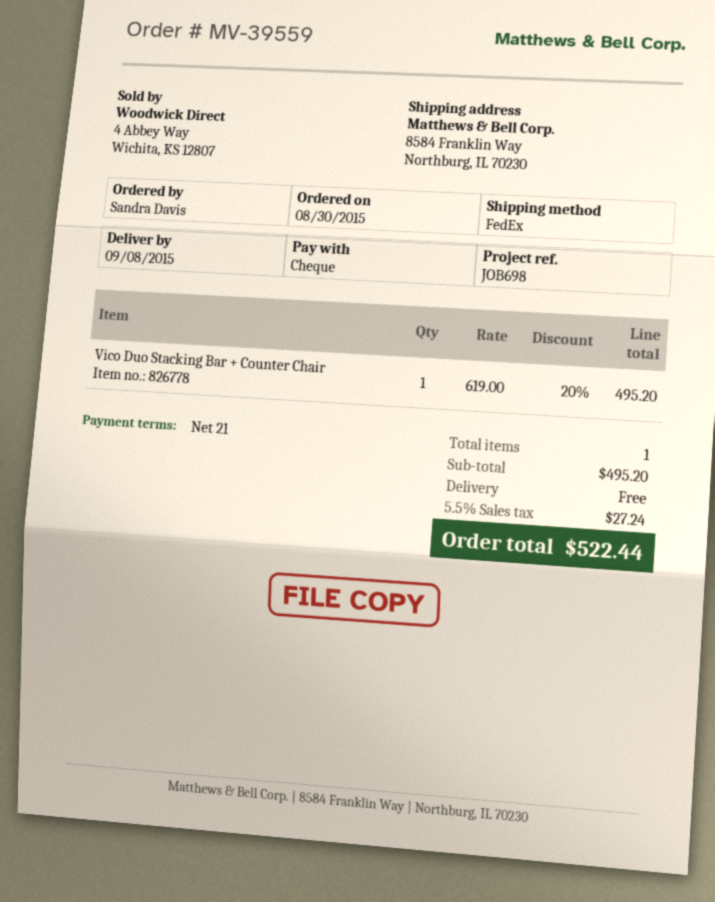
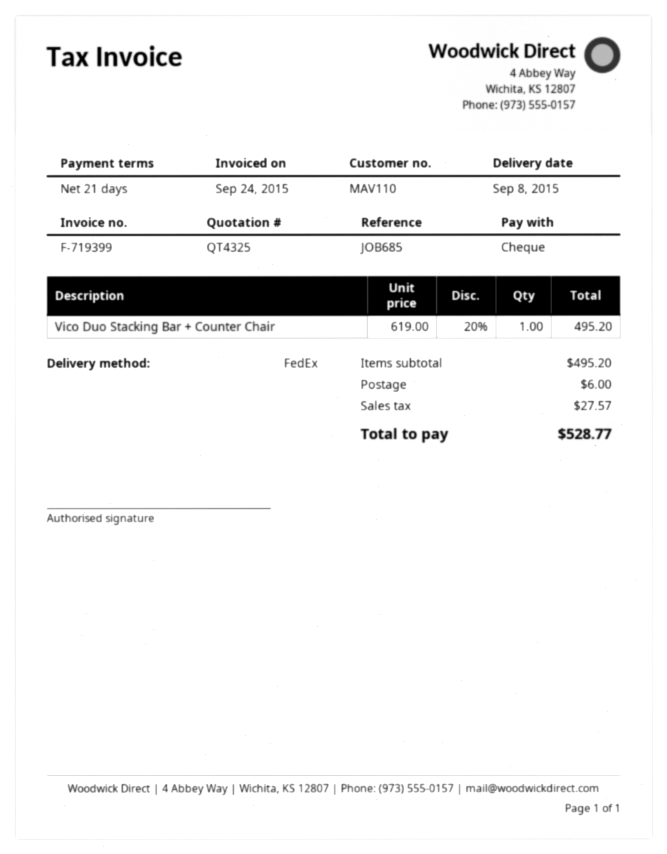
reference: JOB698 -> JOB685
shipping: 0.00 -> 6.00
tax: 27.24 -> 27.57
total: 522.44 -> 528.77

